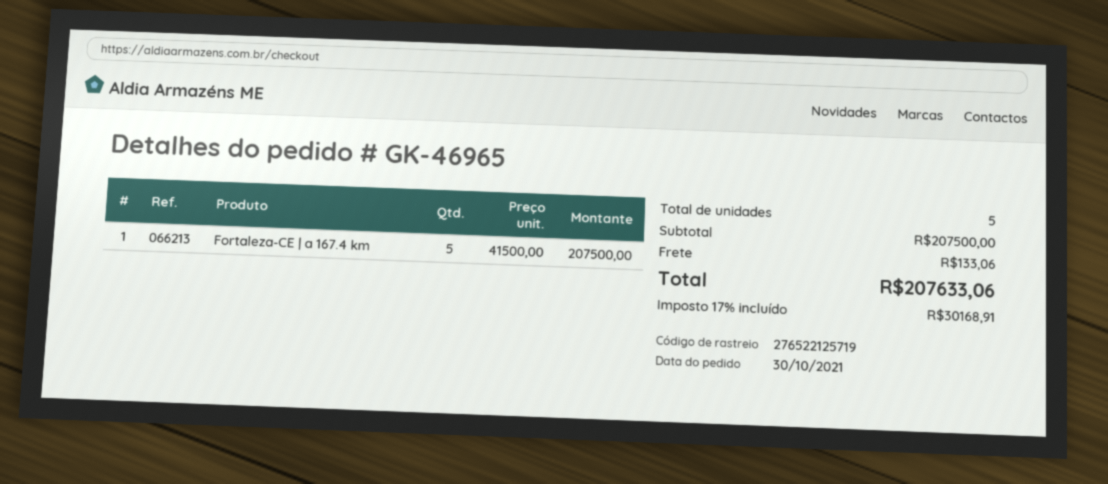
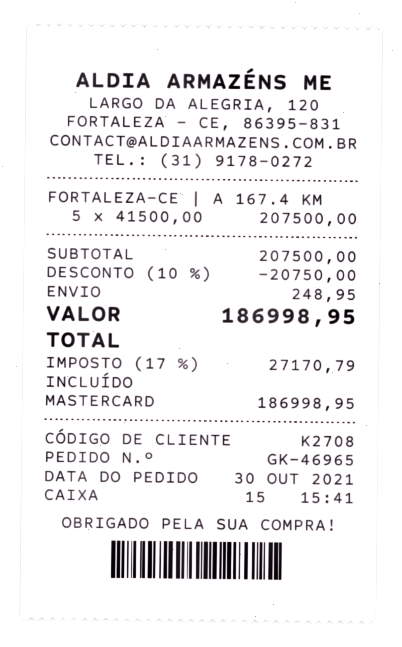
discount: none -> 10% = 20750.00
shipping: 133.06 -> 248.95
tax: 17% = 30168.91 -> 17% = 27170.79
total: 207633.06 -> 186998.95

